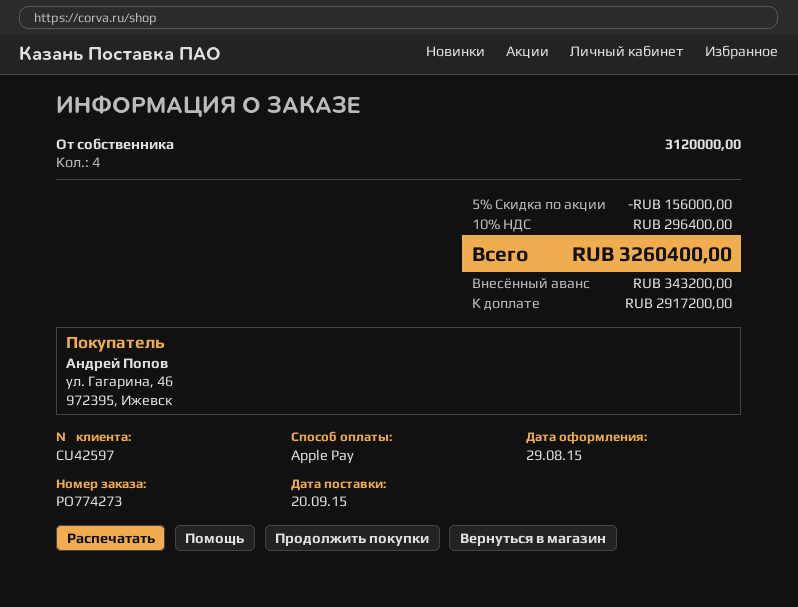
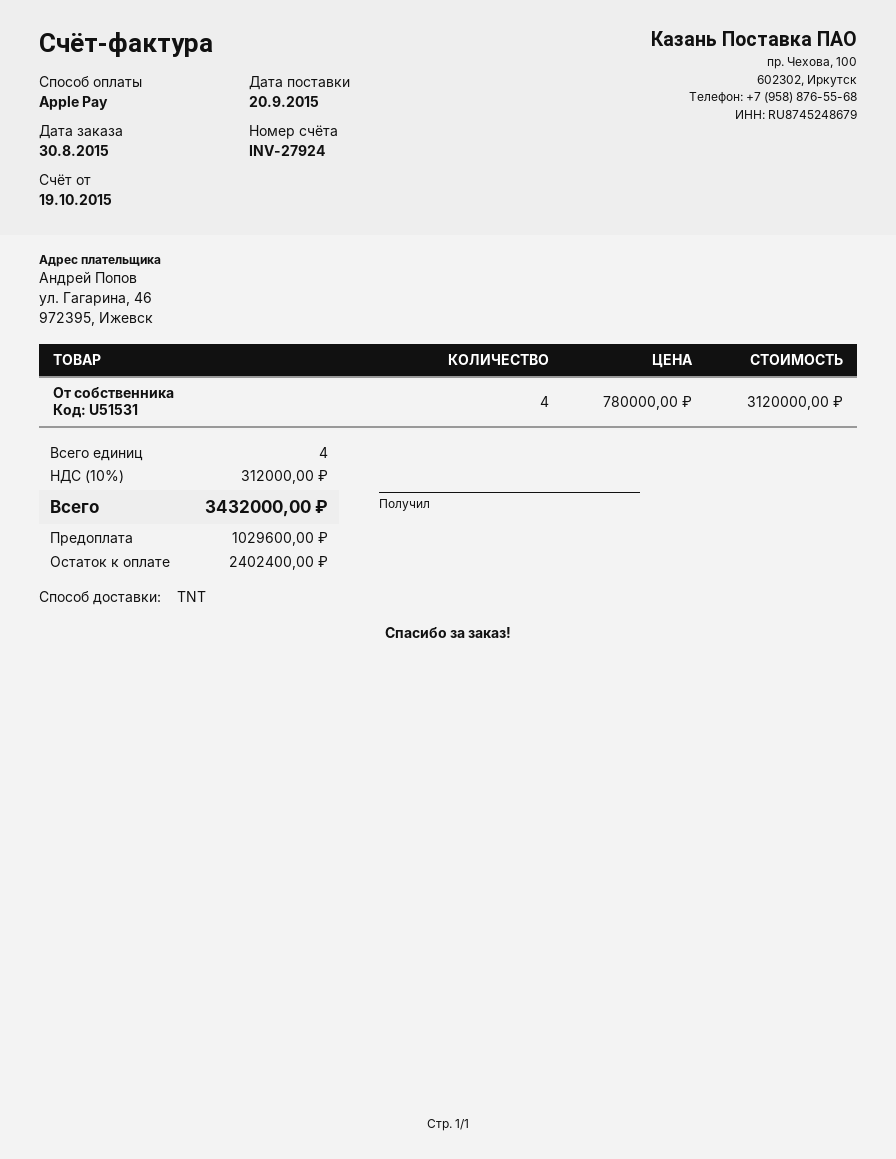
order date: 2015-08-29 -> 2015-08-30
discount: 5% = 156000.00 -> none
tax: 10% = 296400.00 -> 10% = 312000.00
total: 3260400.00 -> 3432000.00
deposit: 343200.00 -> 1029600.00
balance: 2917200.00 -> 2402400.00

